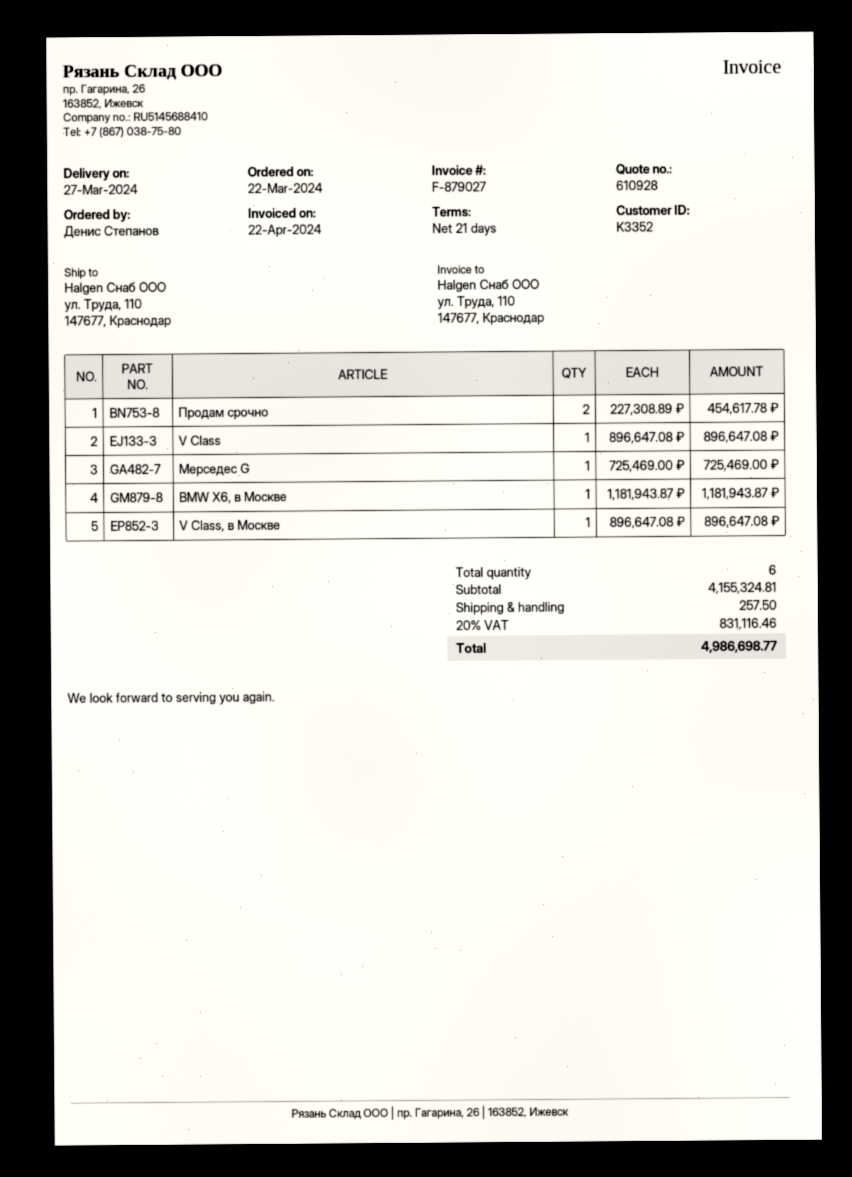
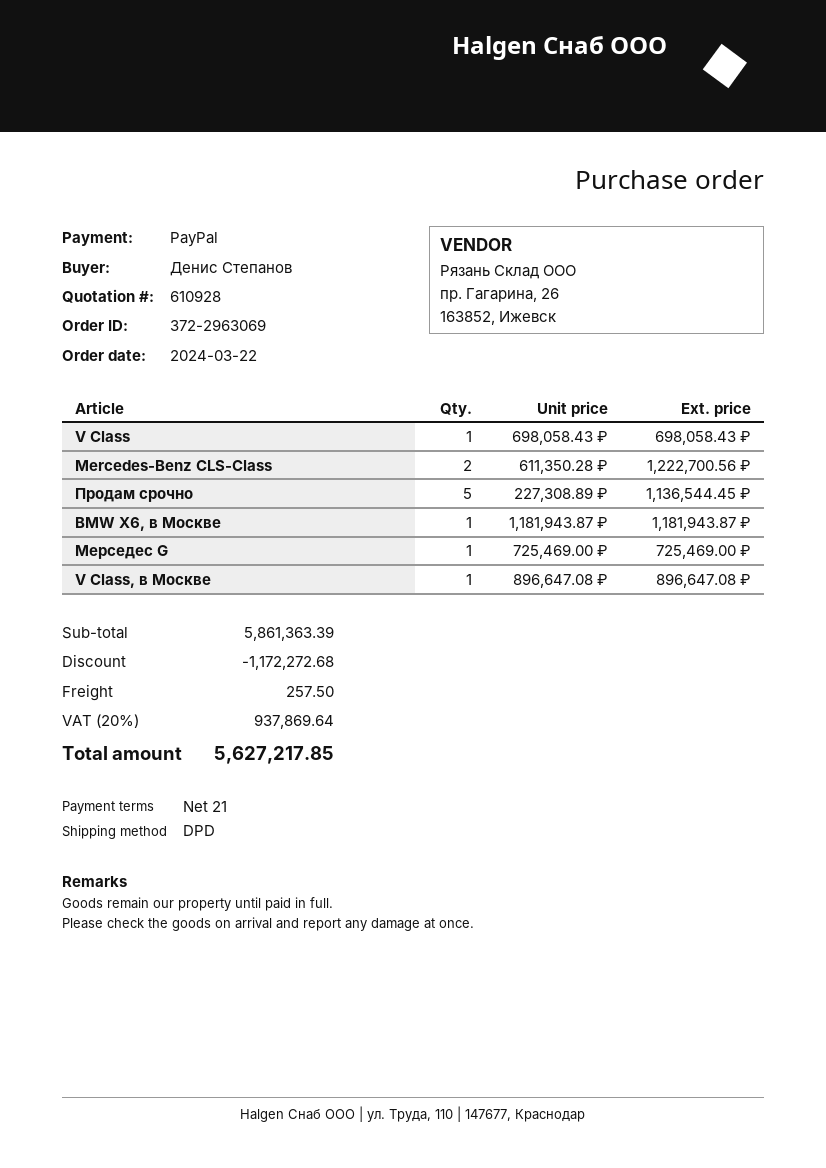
Продам срочно: 2 x 227308.89 = 454617.78 -> 5 x 227308.89 = 1136544.45
V Class: 1 x 896647.08 = 896647.08 -> 1 x 698058.43 = 698058.43
Mercedes-Benz CLS-Class: none -> 2 x 611350.28 = 1222700.56
subtotal: 4155324.81 -> 5861363.39
discount: none -> 1172272.68
tax: 20% = 831116.46 -> 20% = 937869.64
total: 4986698.77 -> 5627217.85

